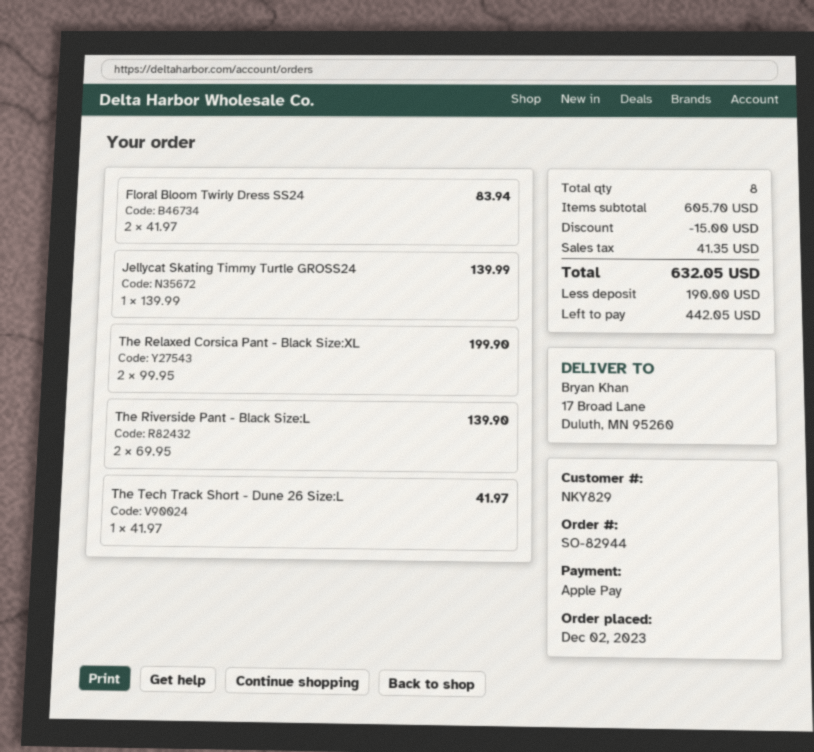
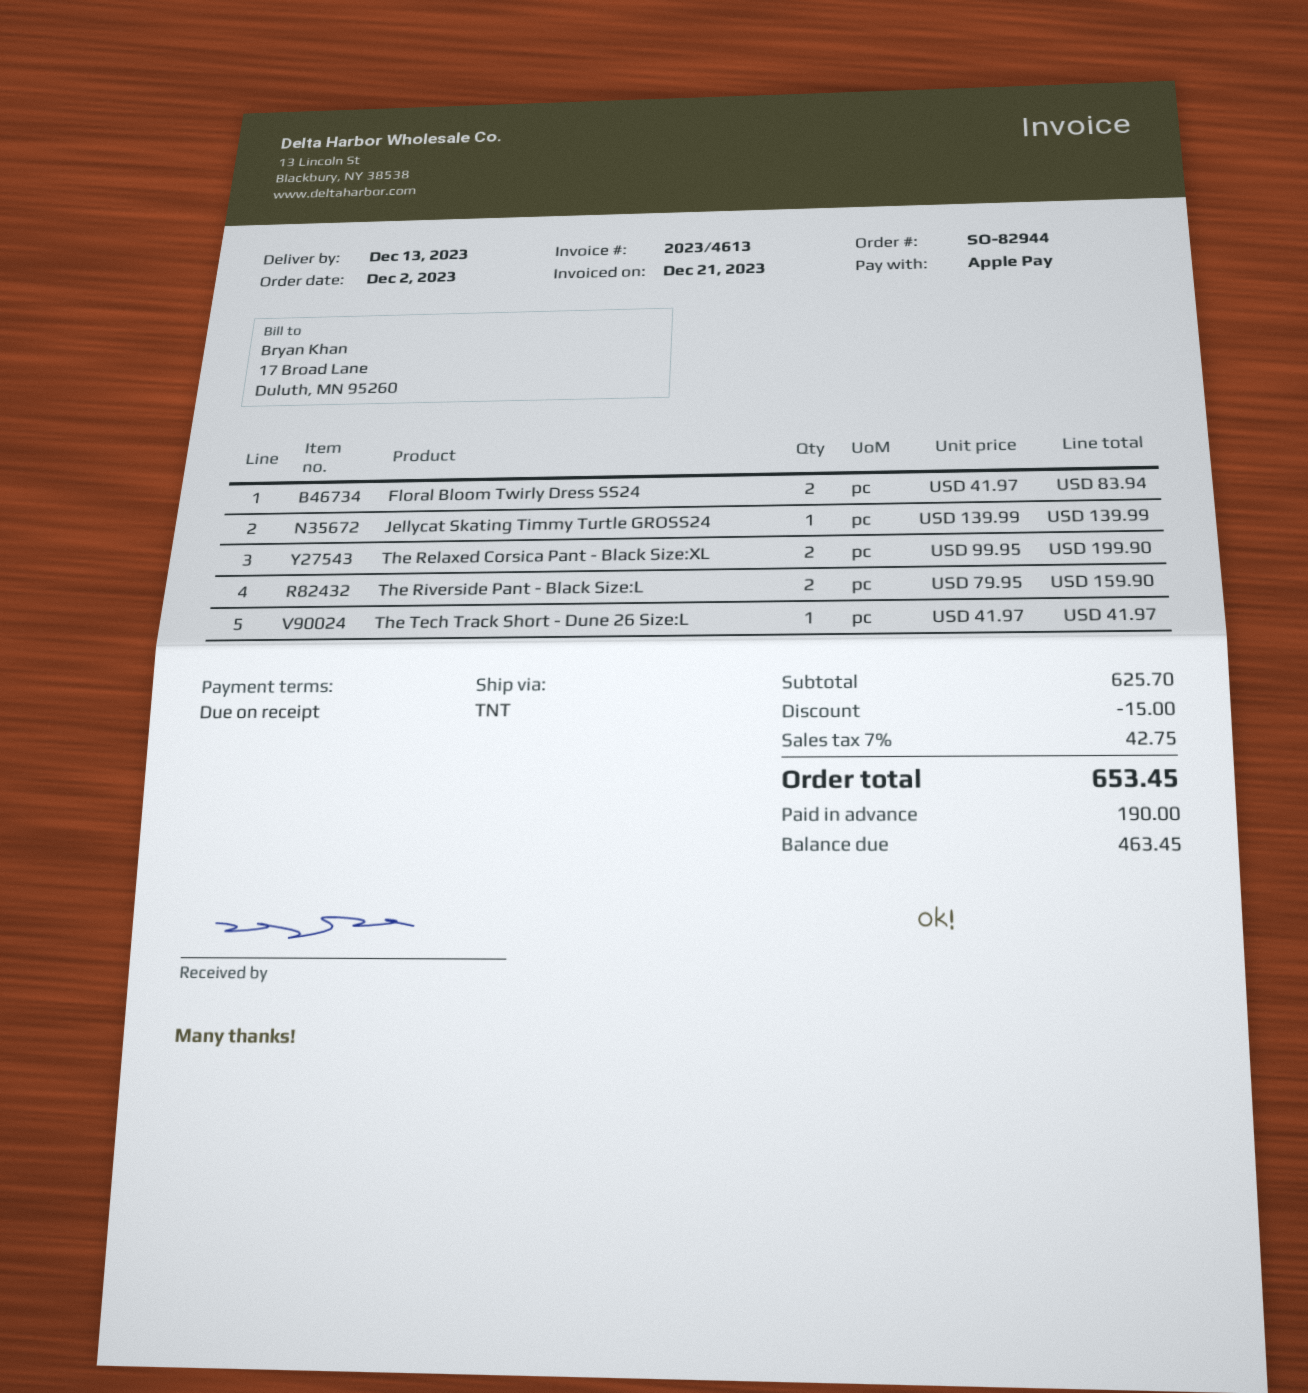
The Riverside Pant - Black Size:L: 2 x 69.95 = 139.90 -> 2 x 79.95 = 159.90
subtotal: 605.70 -> 625.70
tax: 41.35 -> 42.75
total: 632.05 -> 653.45
balance: 442.05 -> 463.45

